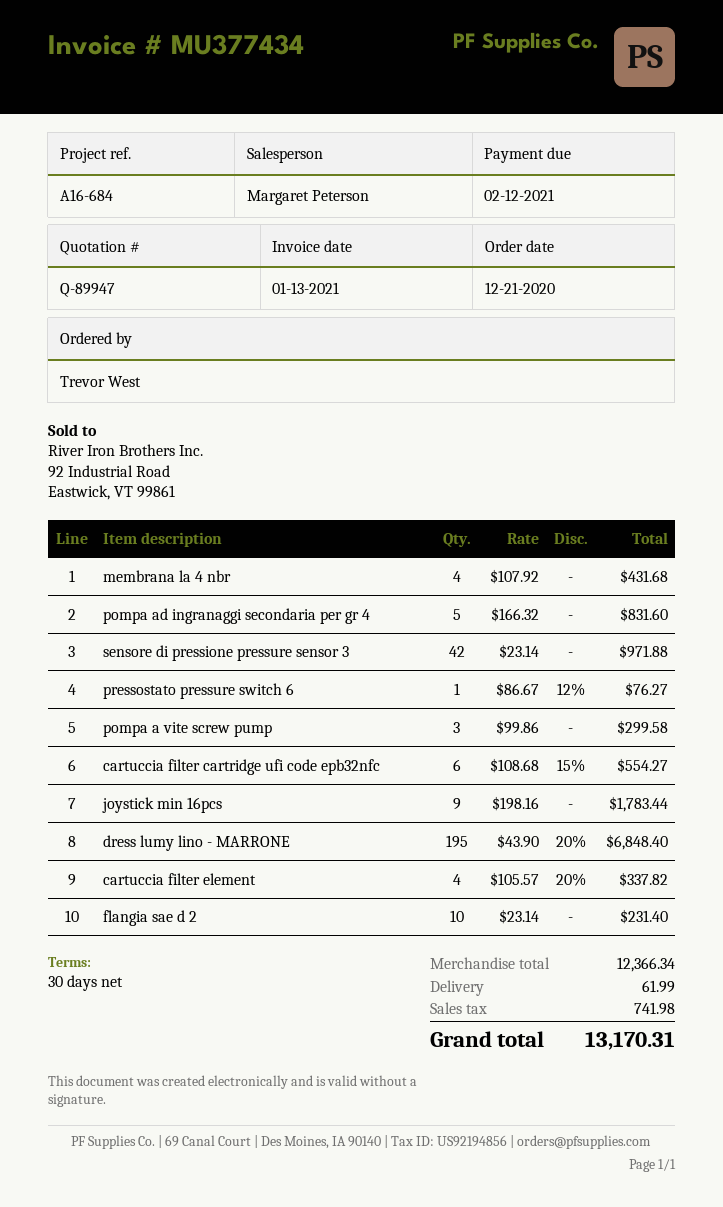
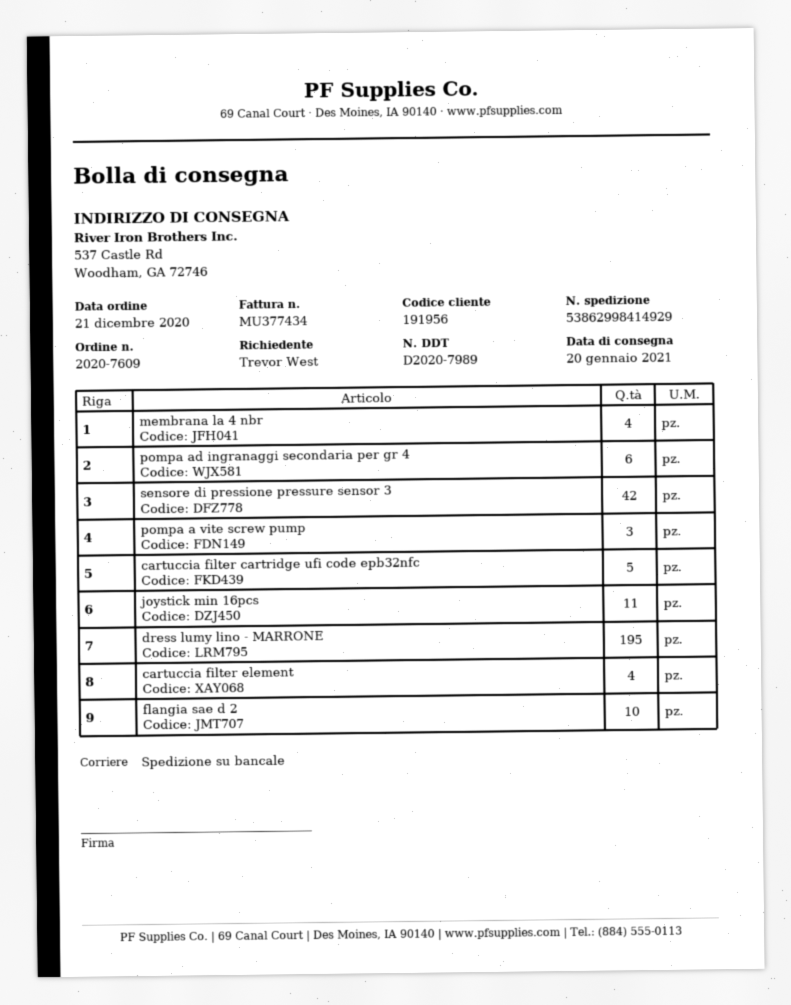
pompa ad ingranaggi secondaria per gr 4: 5 -> 6
pressostato pressure switch 6: 1 -> none
cartuccia filter cartridge ufi code epb32nfc: 6 -> 5
joystick min 16pcs: 9 -> 11

